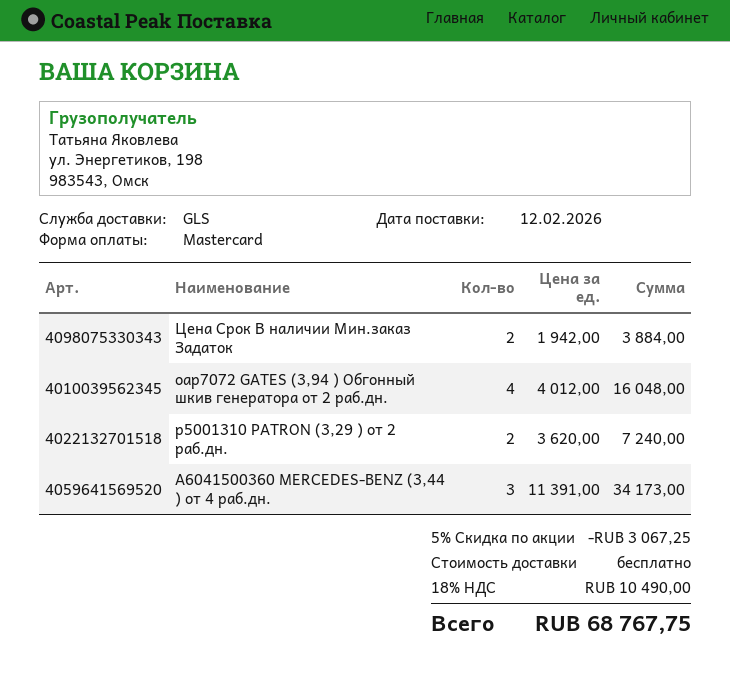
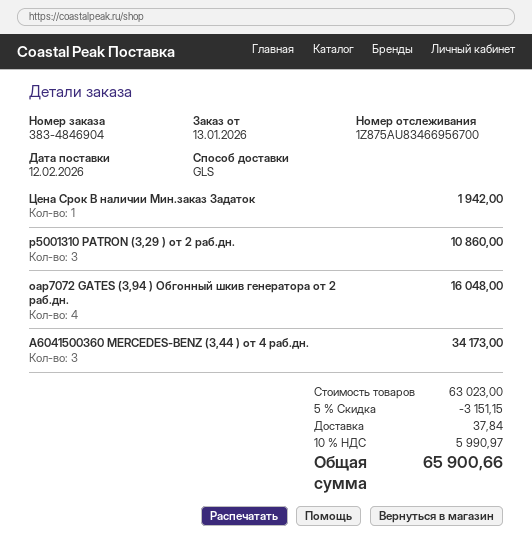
Цена Срок В наличии Мин.заказ Задаток: 2 for 3884.00 -> 1 for 1942.00
p5001310 PATRON (3,29 ) от 2 раб.дн.: 2 for 7240.00 -> 3 for 10860.00
discount: 5% = 3067.25 -> 5% = 3151.15
shipping: 0.00 -> 37.84
tax: 18% = 10490.00 -> 10% = 5990.97
total: 68767.75 -> 65900.66

